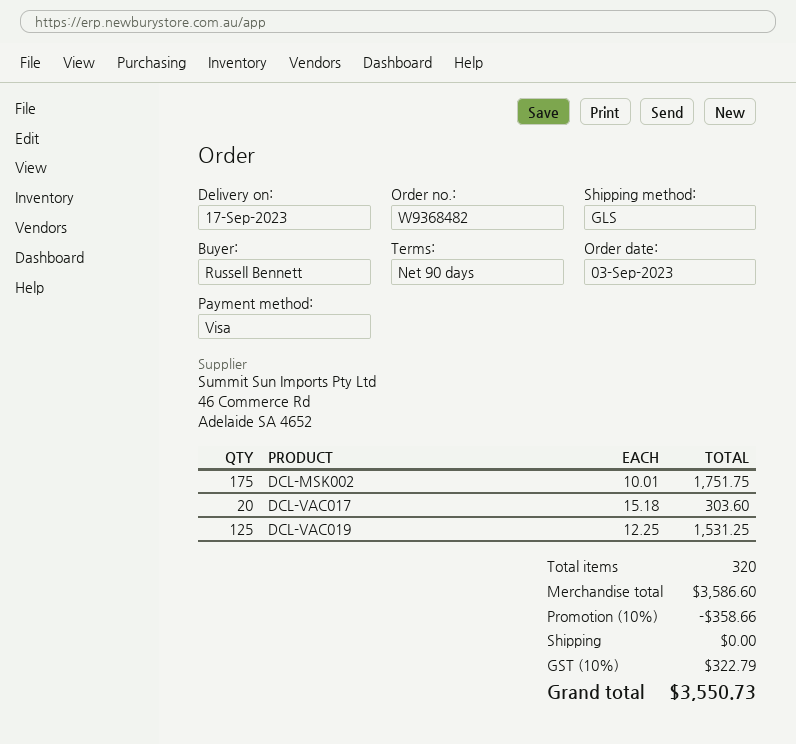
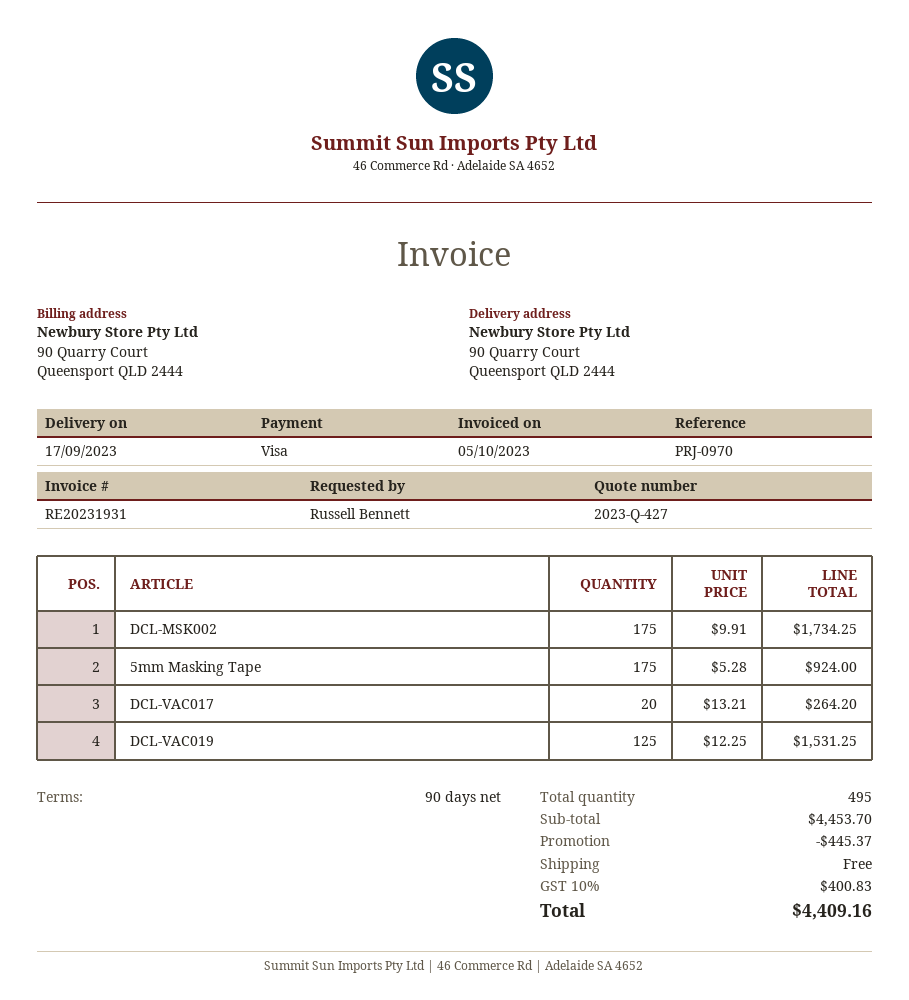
DCL-MSK002: 175 x 10.01 = 1751.75 -> 175 x 9.91 = 1734.25
DCL-VAC017: 20 x 15.18 = 303.60 -> 20 x 13.21 = 264.20
5mm Masking Tape: none -> 175 x 5.28 = 924.00
total quantity: 320 -> 495
subtotal: 3586.60 -> 4453.70
discount: 358.66 -> 445.37
tax: 10% = 322.79 -> 10% = 400.83
total: 3550.73 -> 4409.16

